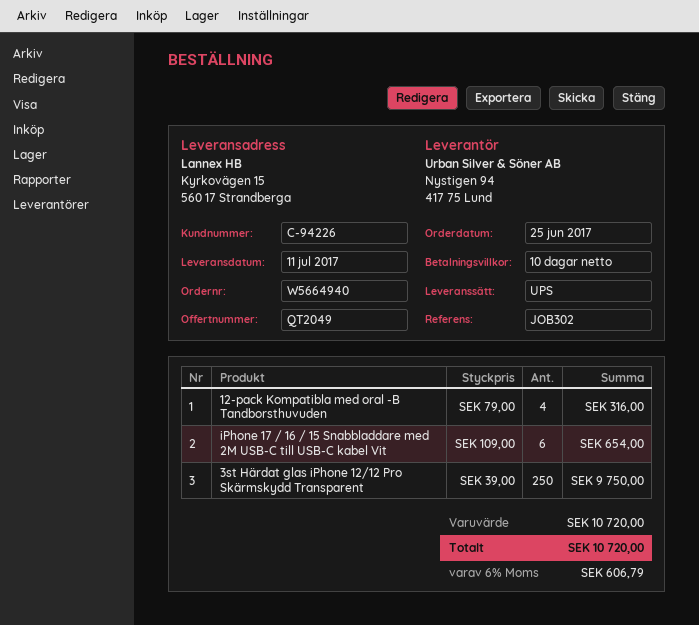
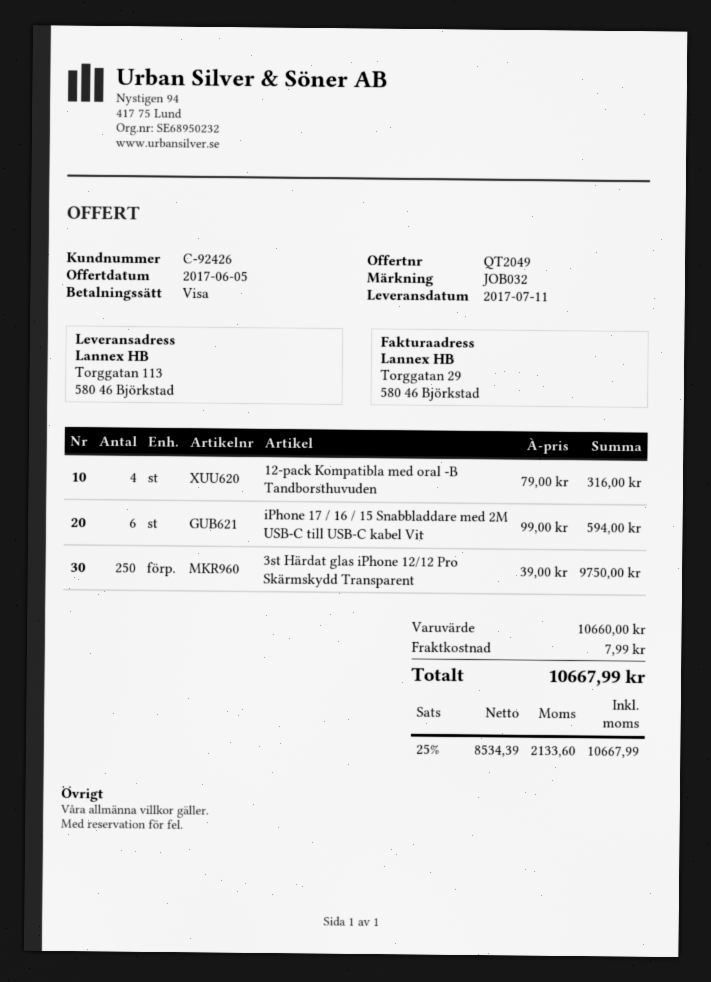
customer number: C-94226 -> C-92426
reference: JOB302 -> JOB032
ship to: Kyrkovägen 15, 560 17 Strandberga -> Torggatan 113, 580 46 Björkstad
iPhone 17 / 16 / 15 Snabbladdare med 2M USB-C till USB-C kabel Vit: 6 x 109.00 = 654.00 -> 6 x 99.00 = 594.00
subtotal: 10720.00 -> 10660.00
shipping: none -> 7.99
tax: 6% = 606.79 -> 25% = 2133.60
total: 10720.00 -> 10667.99

